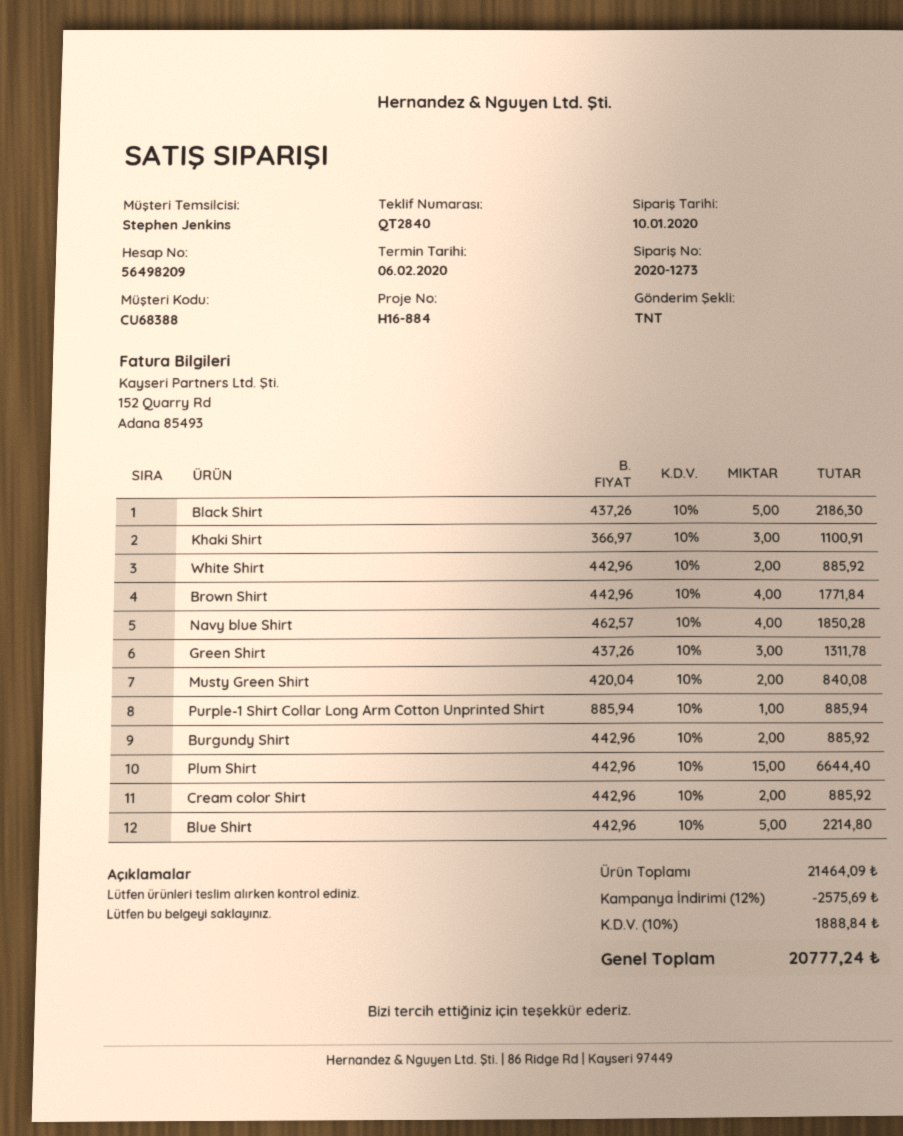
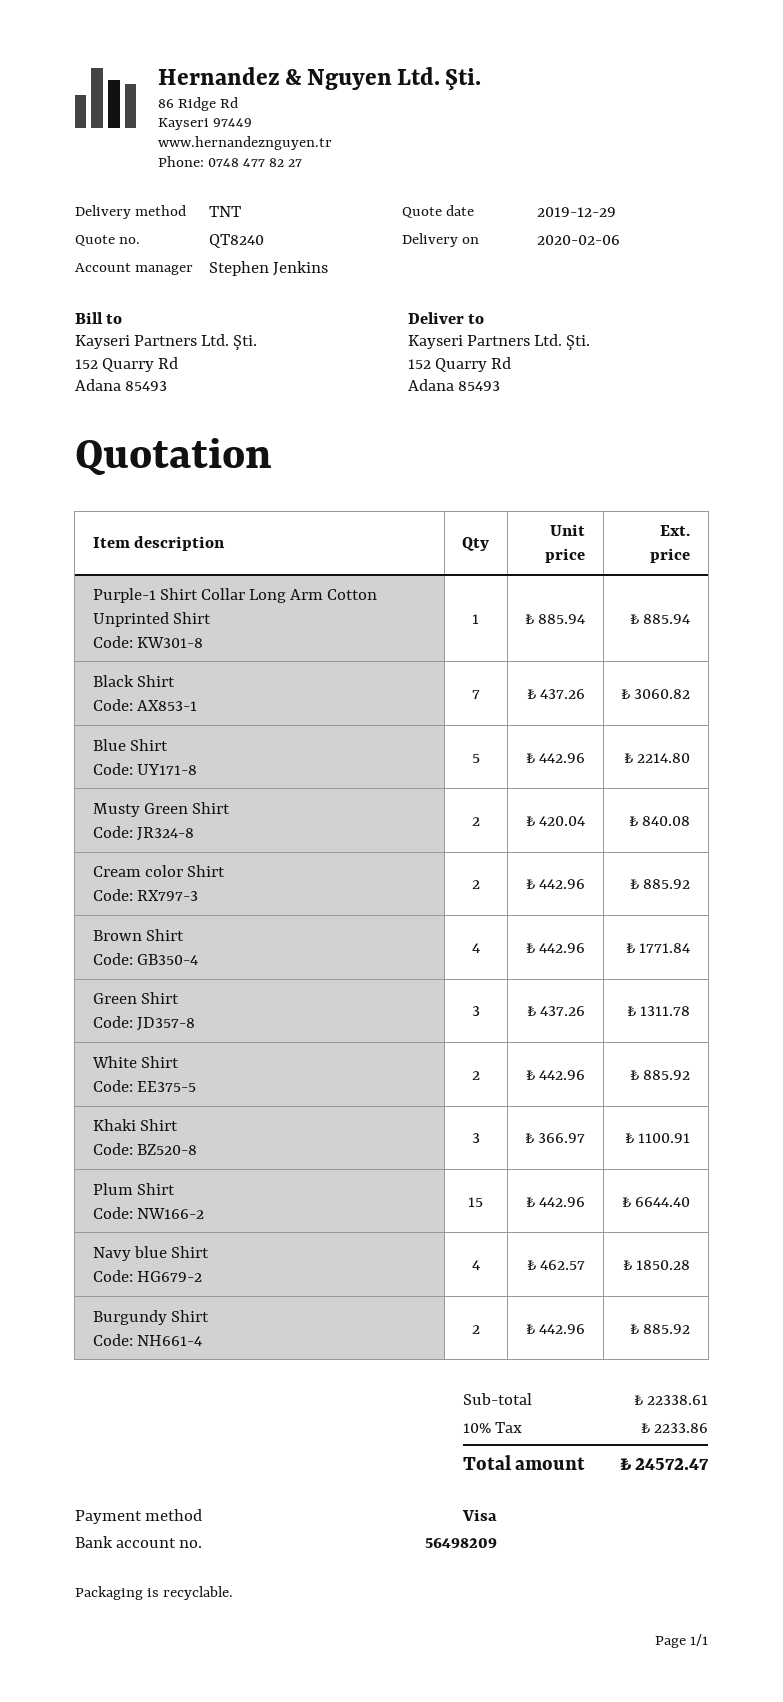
quote number: QT2840 -> QT8240
Black Shirt: 5 x 437.26 = 2186.30 -> 7 x 437.26 = 3060.82
subtotal: 21464.09 -> 22338.61
discount: 12% = 2575.69 -> none
tax: 10% = 1888.84 -> 10% = 2233.86
total: 20777.24 -> 24572.47

